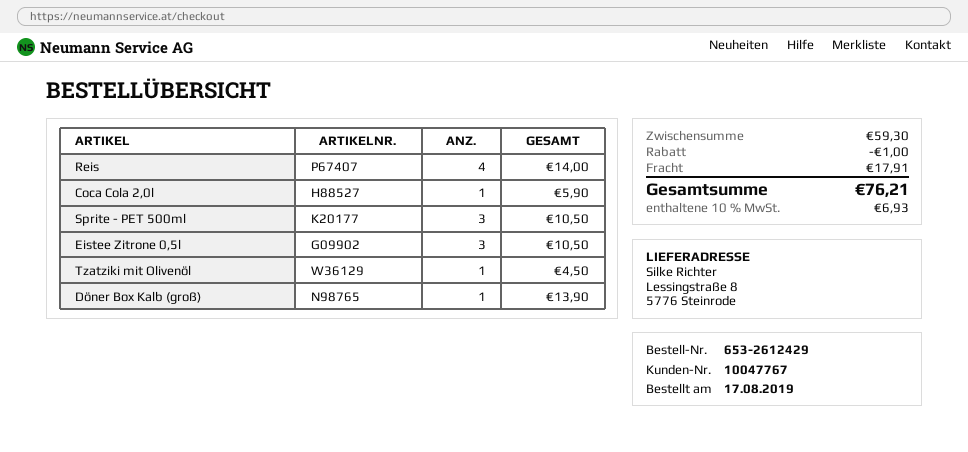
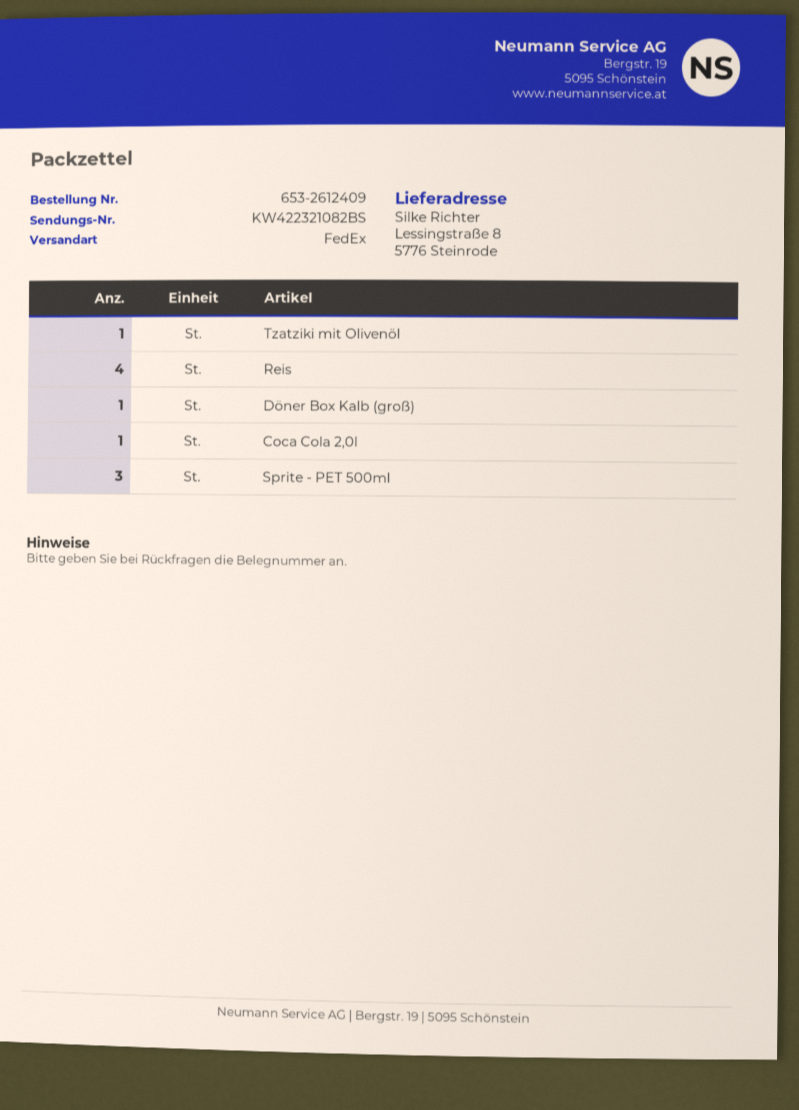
order number: 653-2612429 -> 653-2612409
Eistee Zitrone 0,5l: 3 -> none

